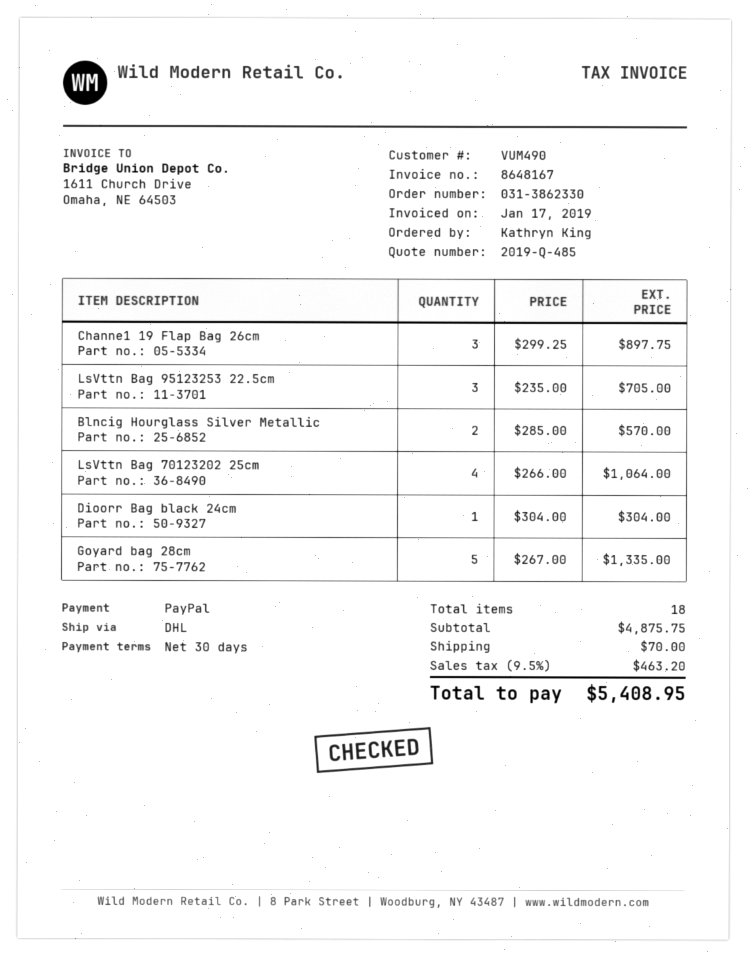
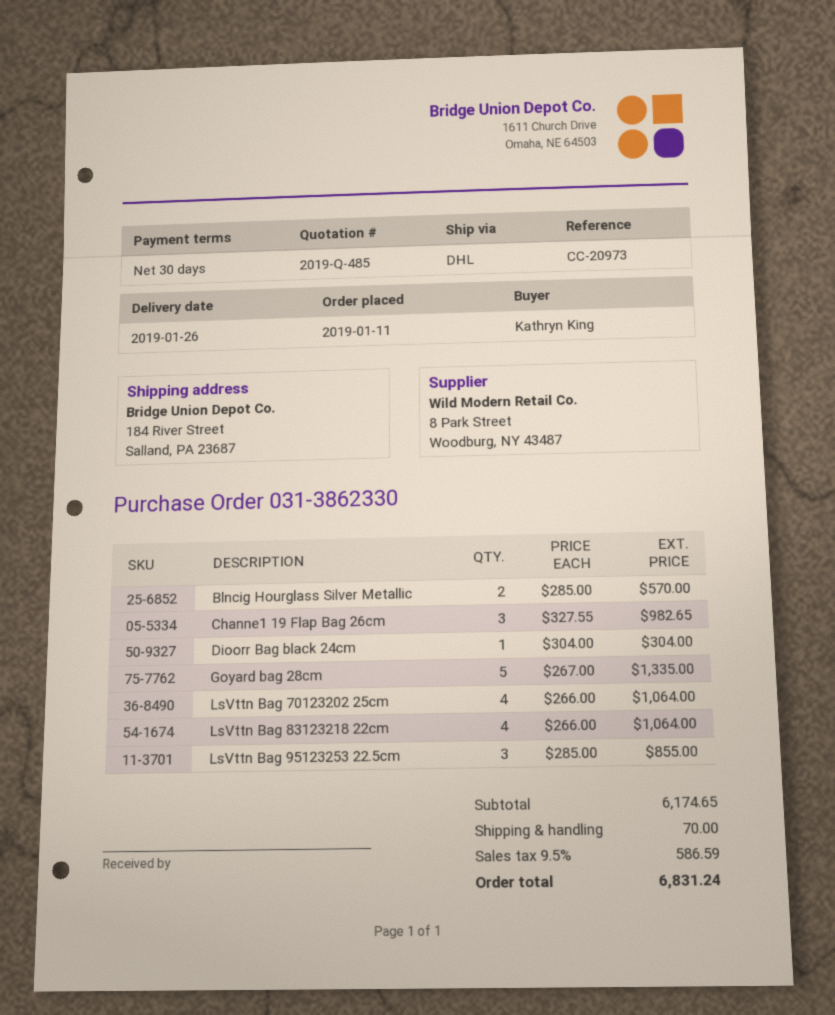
Channe1 19 Flap Bag 26cm: 3 x 299.25 = 897.75 -> 3 x 327.55 = 982.65
LsVttn Bag 95123253 22.5cm: 3 x 235.00 = 705.00 -> 3 x 285.00 = 855.00
LsVttn Bag 83123218 22cm: none -> 4 x 266.00 = 1064.00
subtotal: 4875.75 -> 6174.65
tax: 9.5% = 463.20 -> 9.5% = 586.59
total: 5408.95 -> 6831.24

